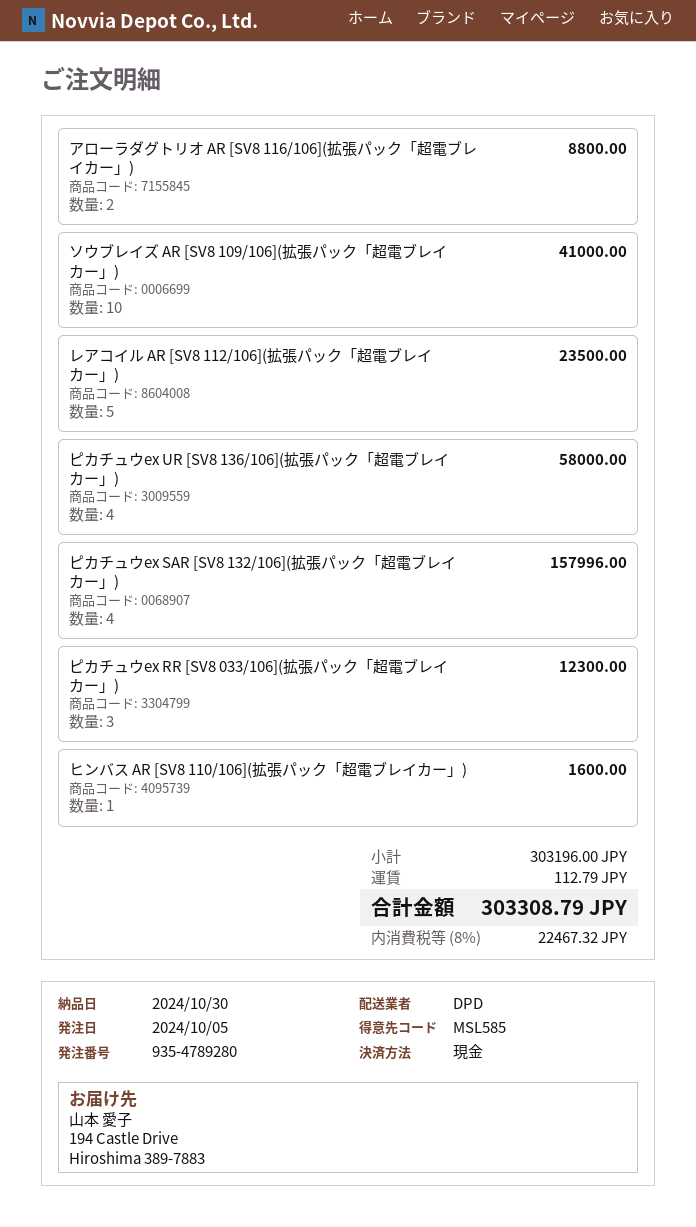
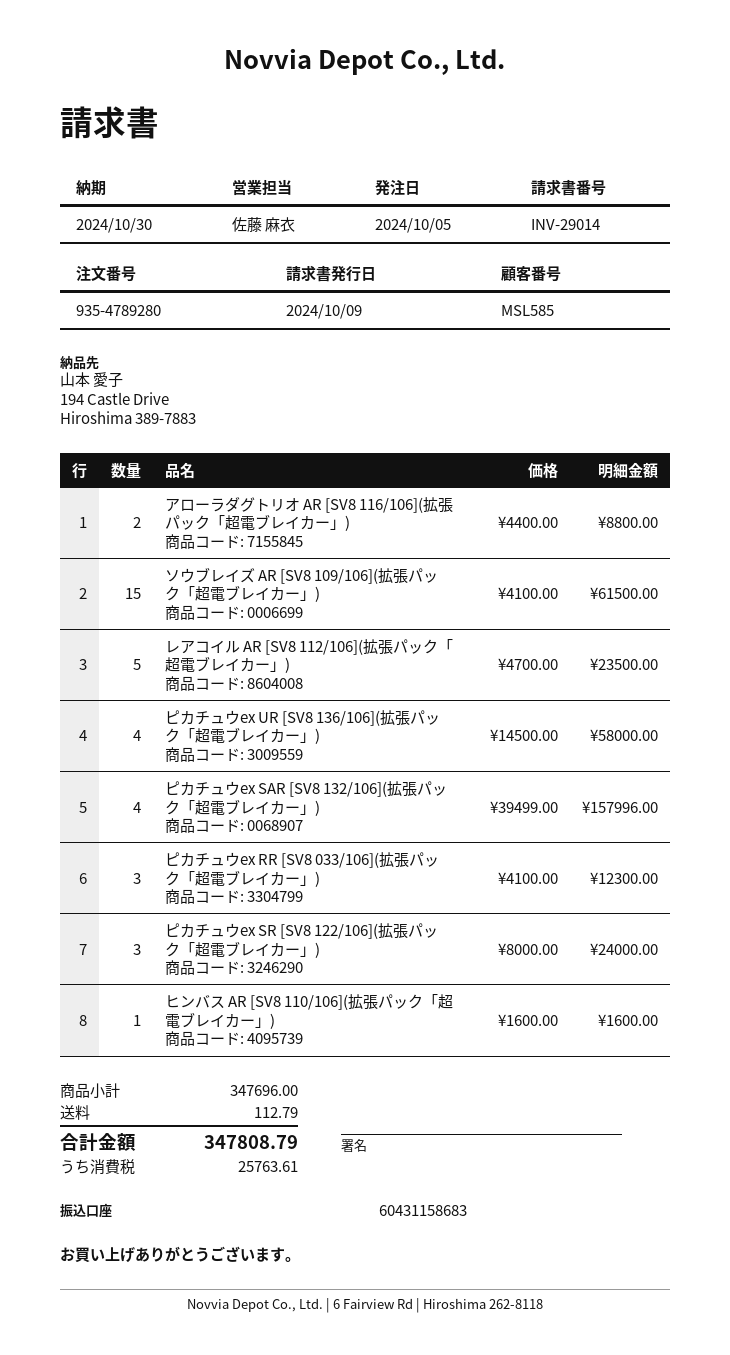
ソウブレイズ AR [SV8 109/106](拡張パック「超電ブレイカー」): 10 for 41000.00 -> 15 for 61500.00
ピカチュウex SR [SV8 122/106](拡張パック「超電ブレイカー」): none -> 3 for 24000.00
subtotal: 303196.00 -> 347696.00
tax: 22467.32 -> 25763.61
total: 303308.79 -> 347808.79

